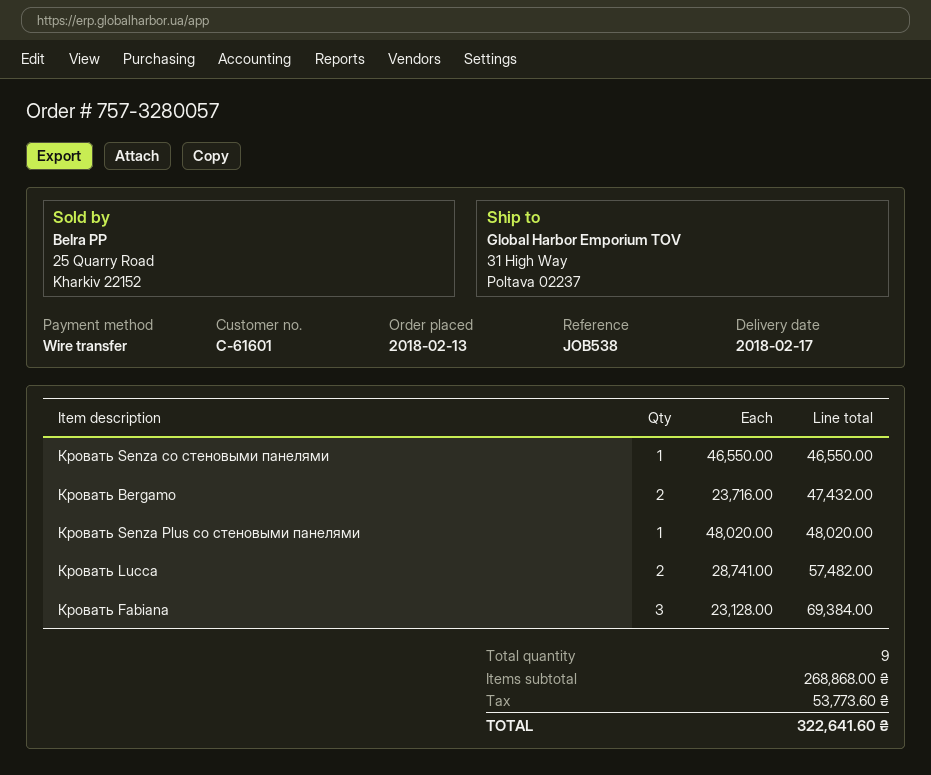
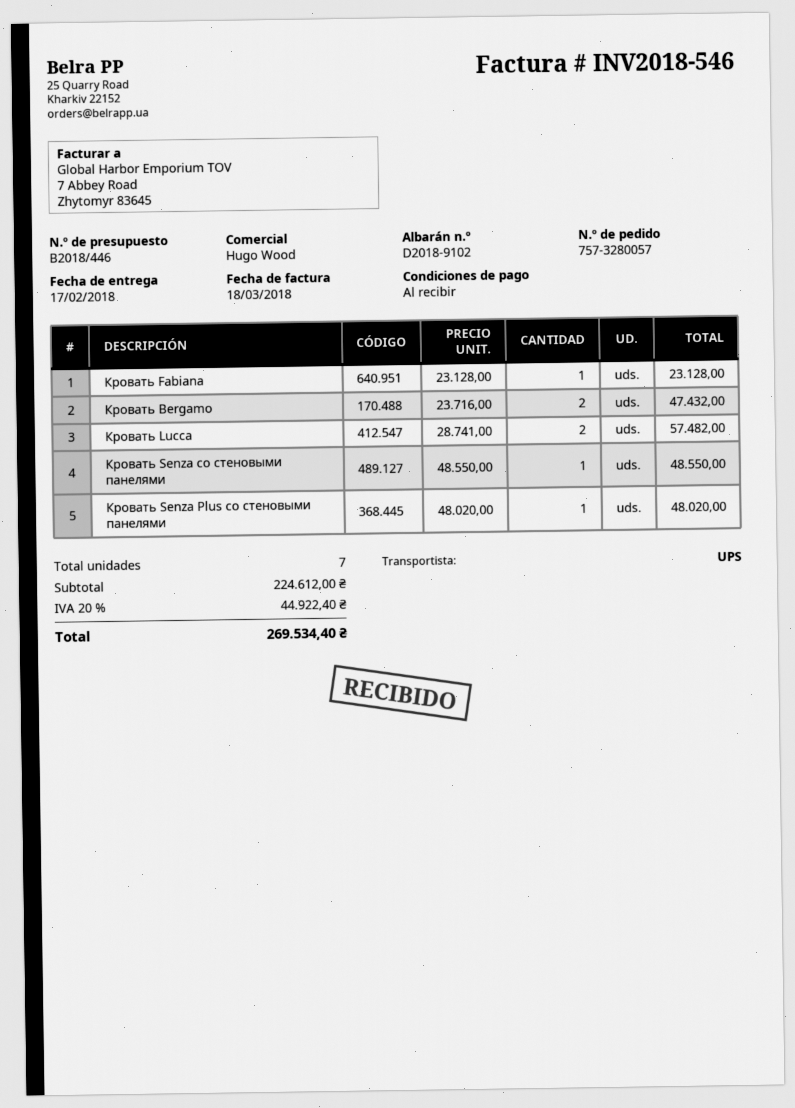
Кровать Senza со стеновыми панелями: 1 x 46550.00 = 46550.00 -> 1 x 48550.00 = 48550.00
Кровать Fabiana: 3 x 23128.00 = 69384.00 -> 1 x 23128.00 = 23128.00
total quantity: 9 -> 7
subtotal: 268868.00 -> 224612.00
tax: 53773.60 -> 44922.40
total: 322641.60 -> 269534.40

